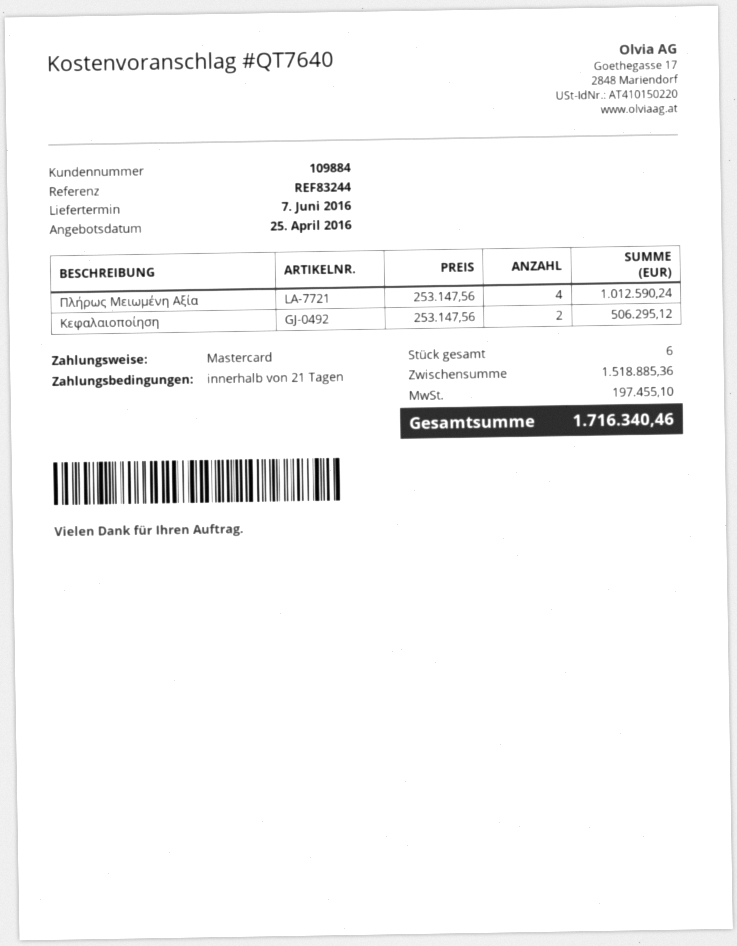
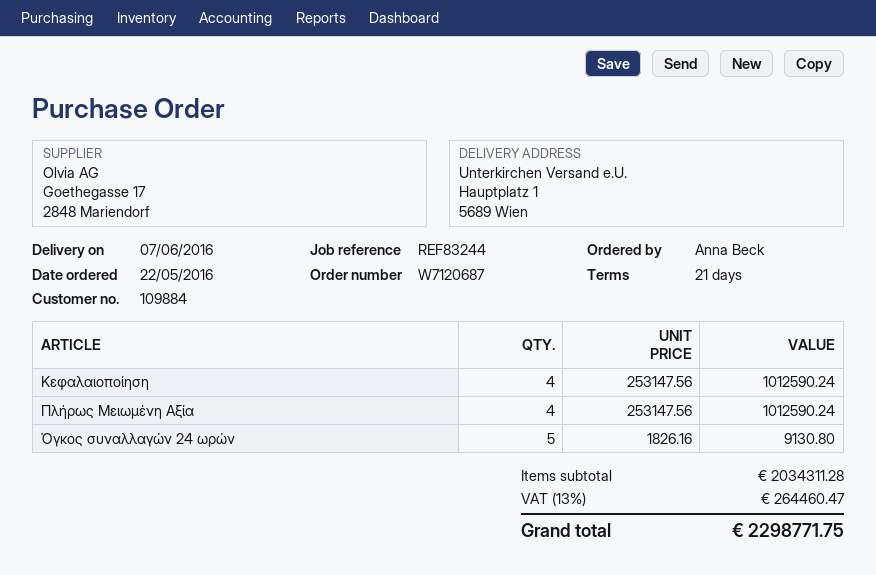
Κεφαλαιοποίηση: 2 x 253147.56 = 506295.12 -> 4 x 253147.56 = 1012590.24
Όγκος συναλλαγών 24 ωρών: none -> 5 x 1826.16 = 9130.80
subtotal: 1518885.36 -> 2034311.28
tax: 197455.10 -> 264460.47
total: 1716340.46 -> 2298771.75

